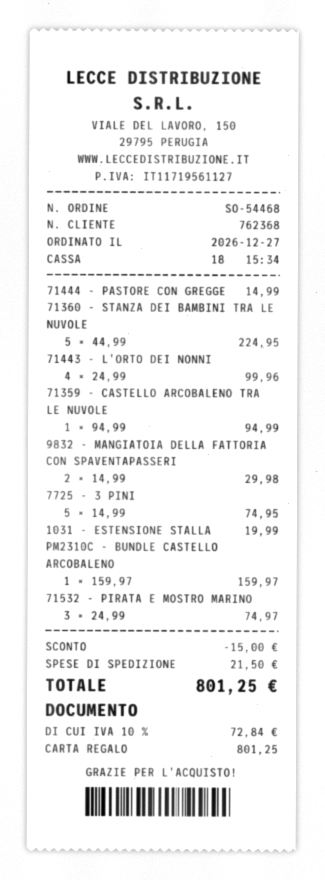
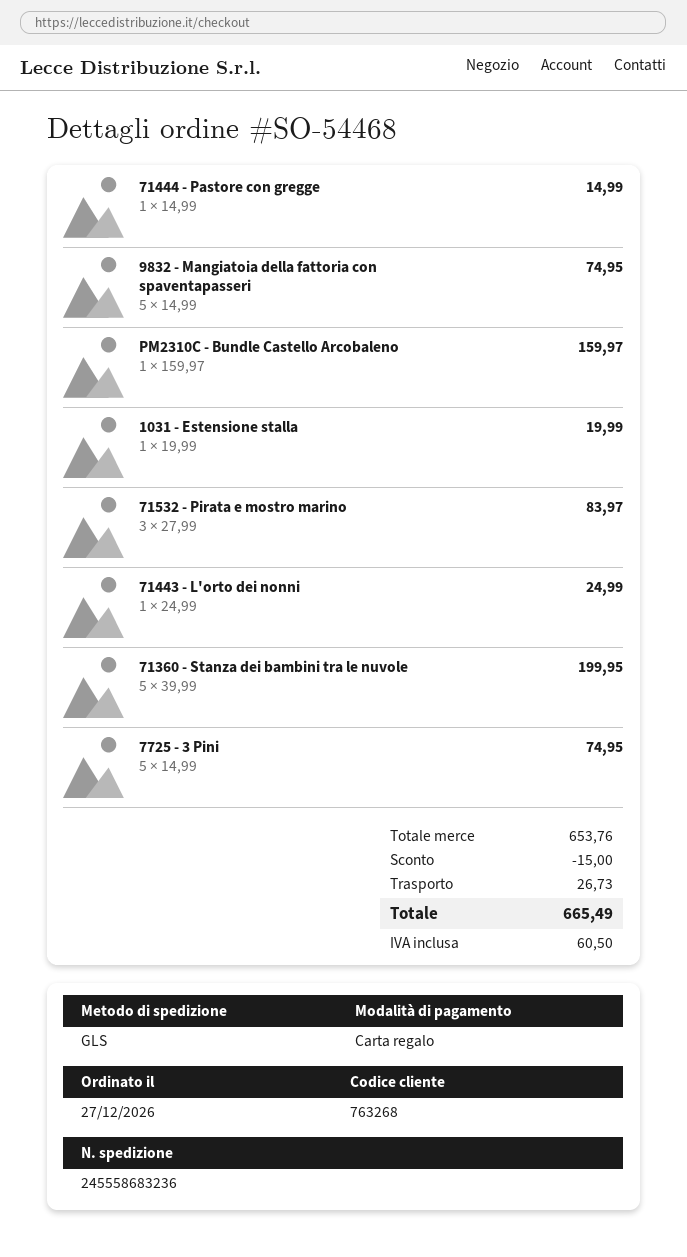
customer number: 762368 -> 763268
71360 - STANZA DEI BAMBINI TRA LE NUVOLE: 5 x 44.99 = 224.95 -> 5 x 39.99 = 199.95
71443 - L'ORTO DEI NONNI: 4 x 24.99 = 99.96 -> 1 x 24.99 = 24.99
71359 - CASTELLO ARCOBALENO TRA LE NUVOLE: 1 x 94.99 = 94.99 -> none
9832 - MANGIATOIA DELLA FATTORIA CON SPAVENTAPASSERI: 2 x 14.99 = 29.98 -> 5 x 14.99 = 74.95
71532 - PIRATA E MOSTRO MARINO: 3 x 24.99 = 74.97 -> 3 x 27.99 = 83.97
shipping: 21.50 -> 26.73
tax: 72.84 -> 60.50
total: 801.25 -> 665.49

